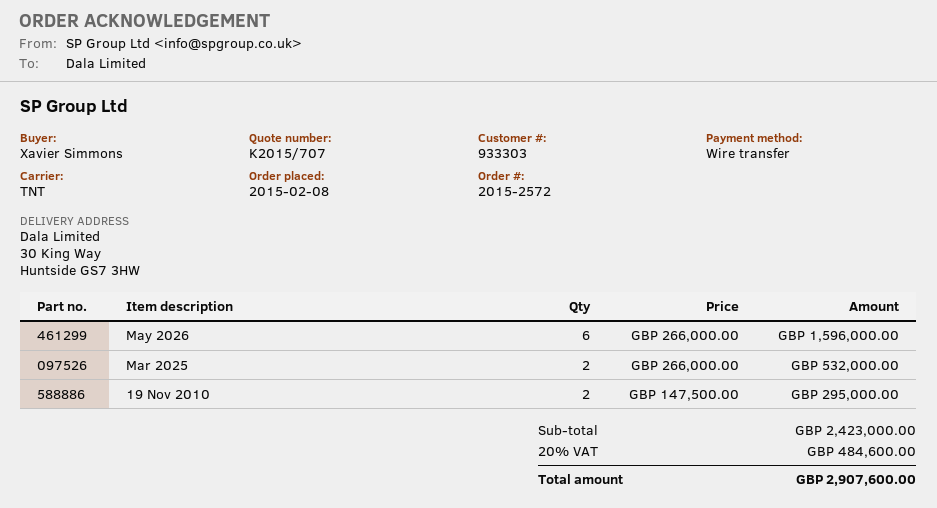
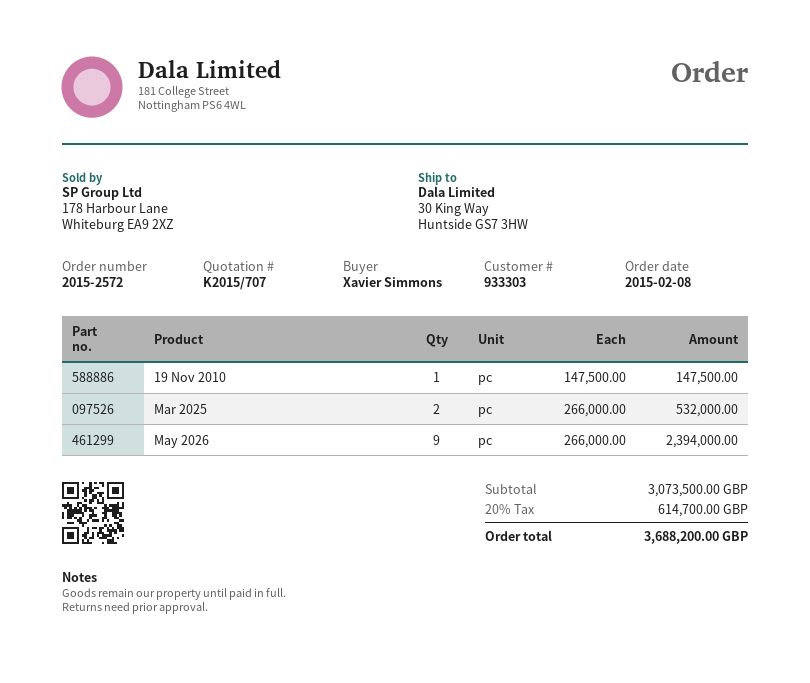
May 2026: 6 x 266000.00 = 1596000.00 -> 9 x 266000.00 = 2394000.00
19 Nov 2010: 2 x 147500.00 = 295000.00 -> 1 x 147500.00 = 147500.00
subtotal: 2423000.00 -> 3073500.00
tax: 20% = 484600.00 -> 20% = 614700.00
total: 2907600.00 -> 3688200.00

